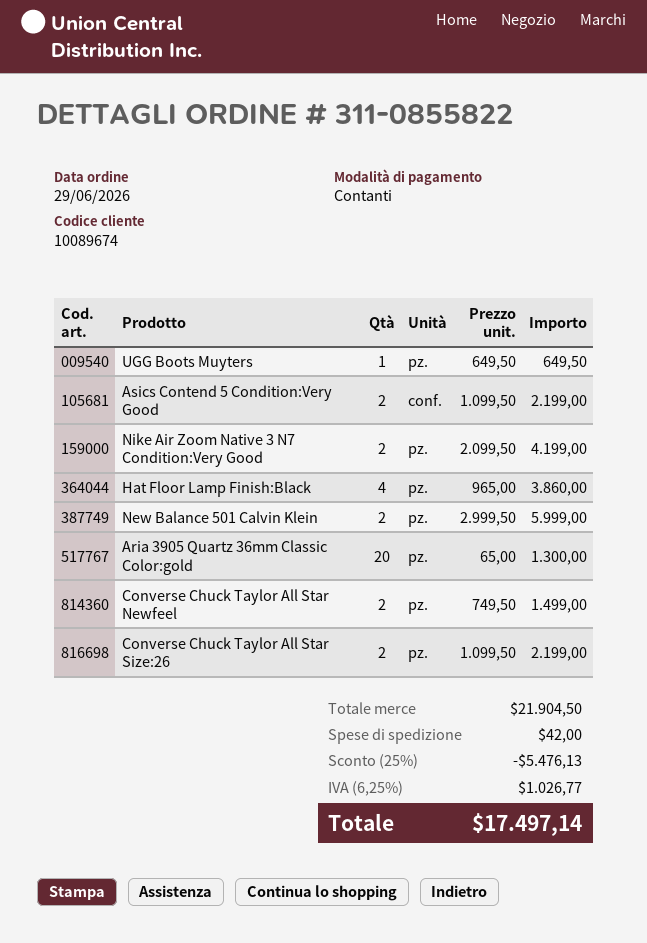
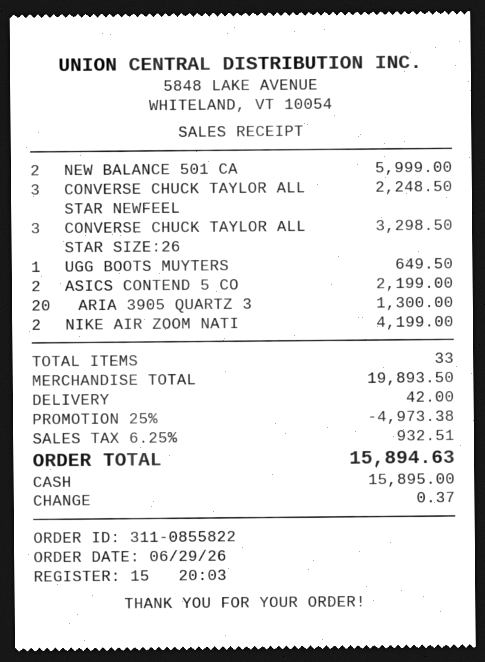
Hat Floor Lamp Finish:Black: 4 for 3860.00 -> none
Converse Chuck Taylor All Star Newfeel: 2 for 1499.00 -> 3 for 2248.50
Converse Chuck Taylor All Star Size:26: 2 for 2199.00 -> 3 for 3298.50
subtotal: 21904.50 -> 19893.50
discount: 25% = 5476.13 -> 25% = 4973.38
tax: 6.25% = 1026.77 -> 6.25% = 932.51
total: 17497.14 -> 15894.63

